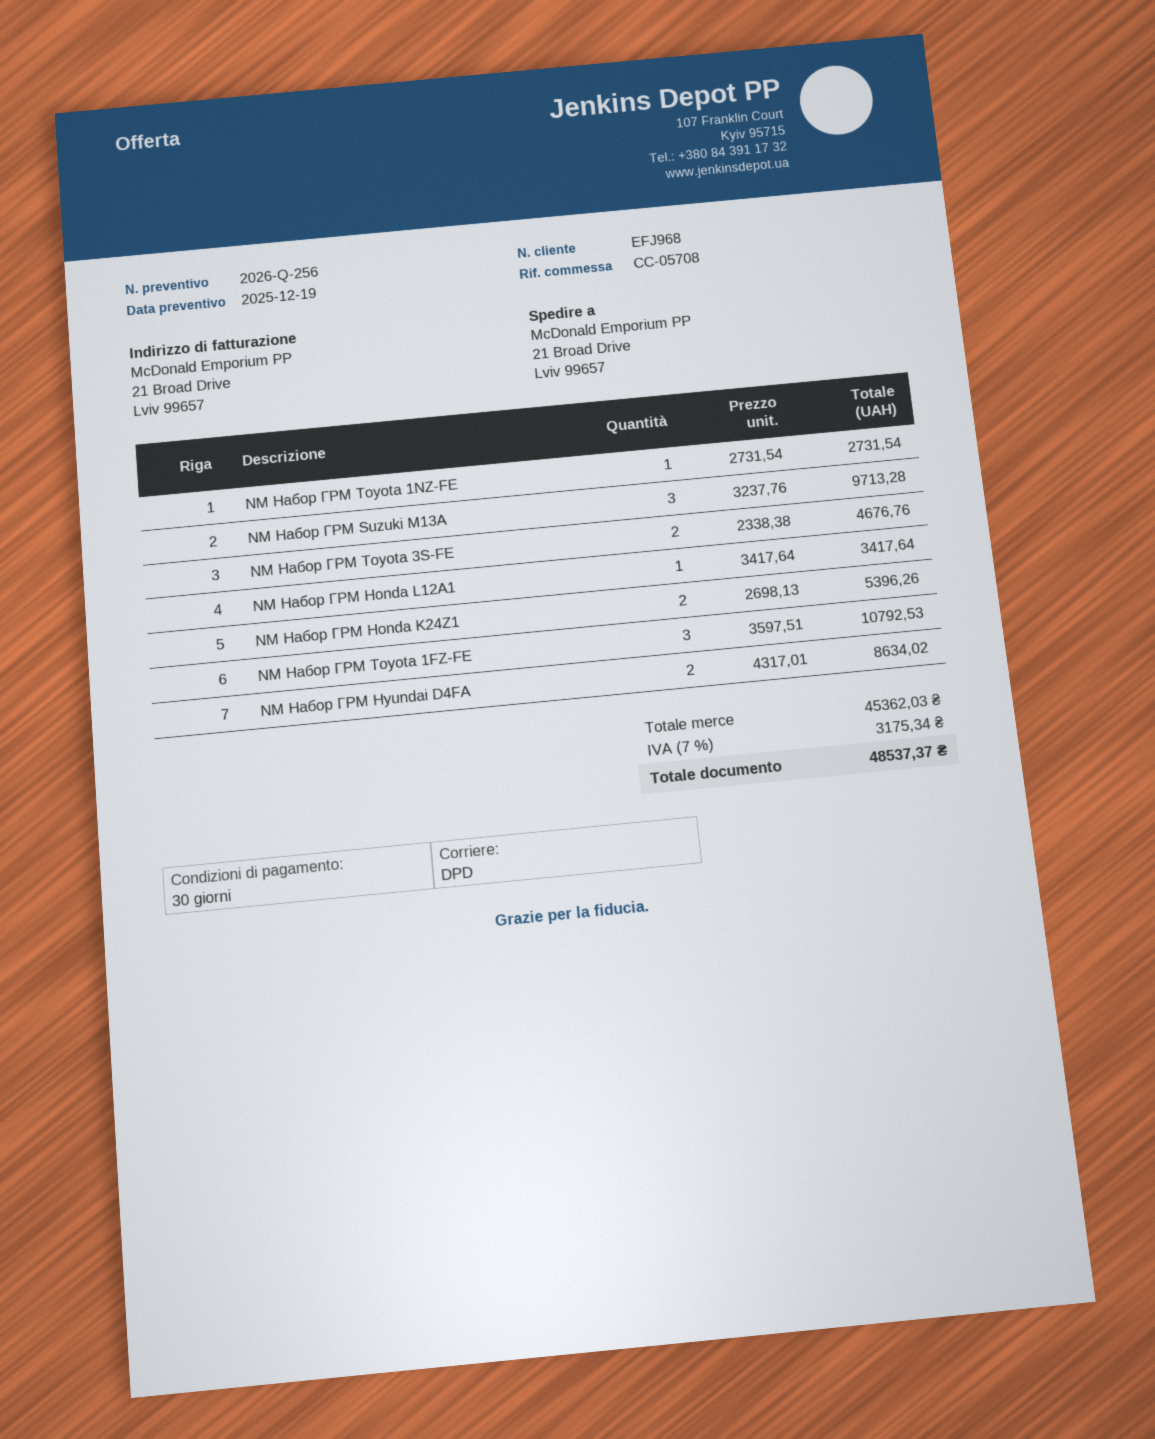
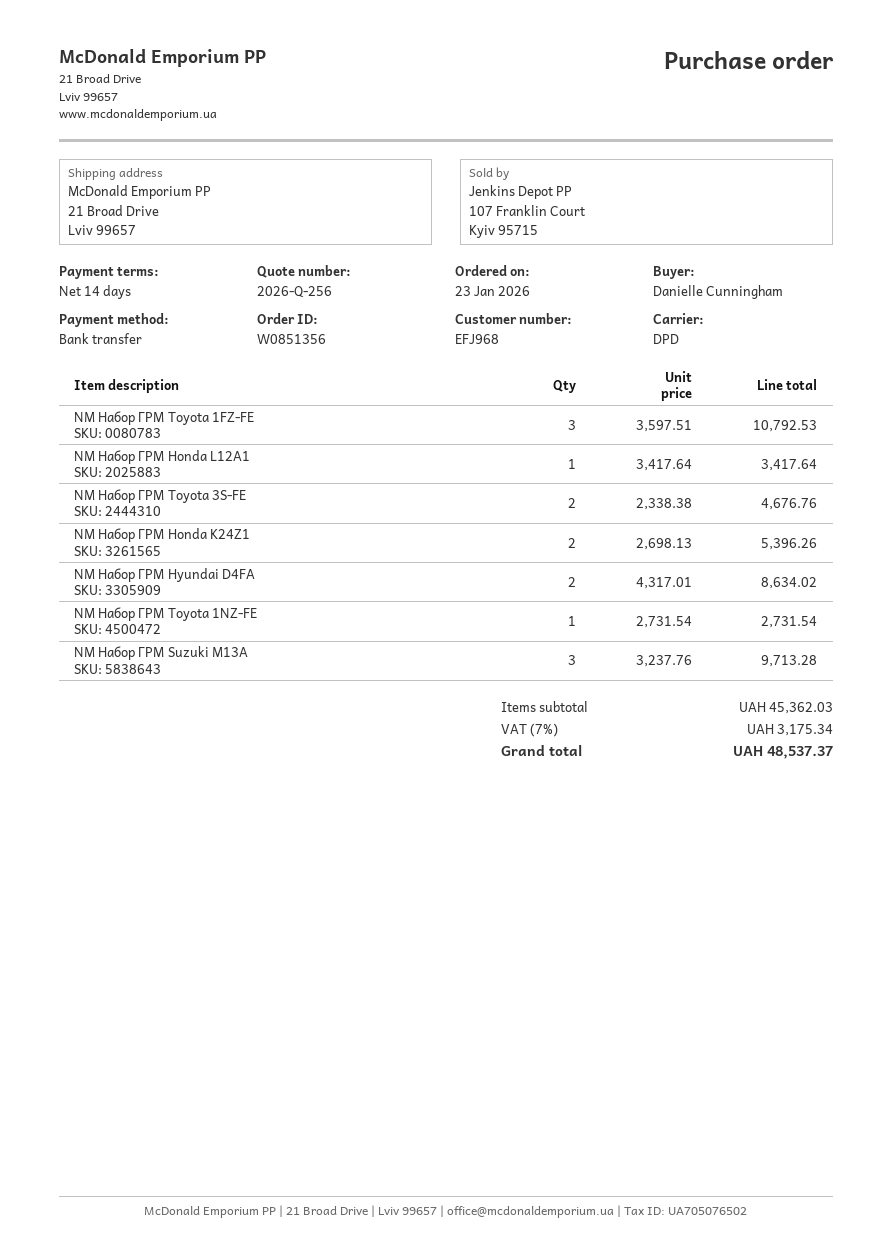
payment terms: 30 days -> 14 days

